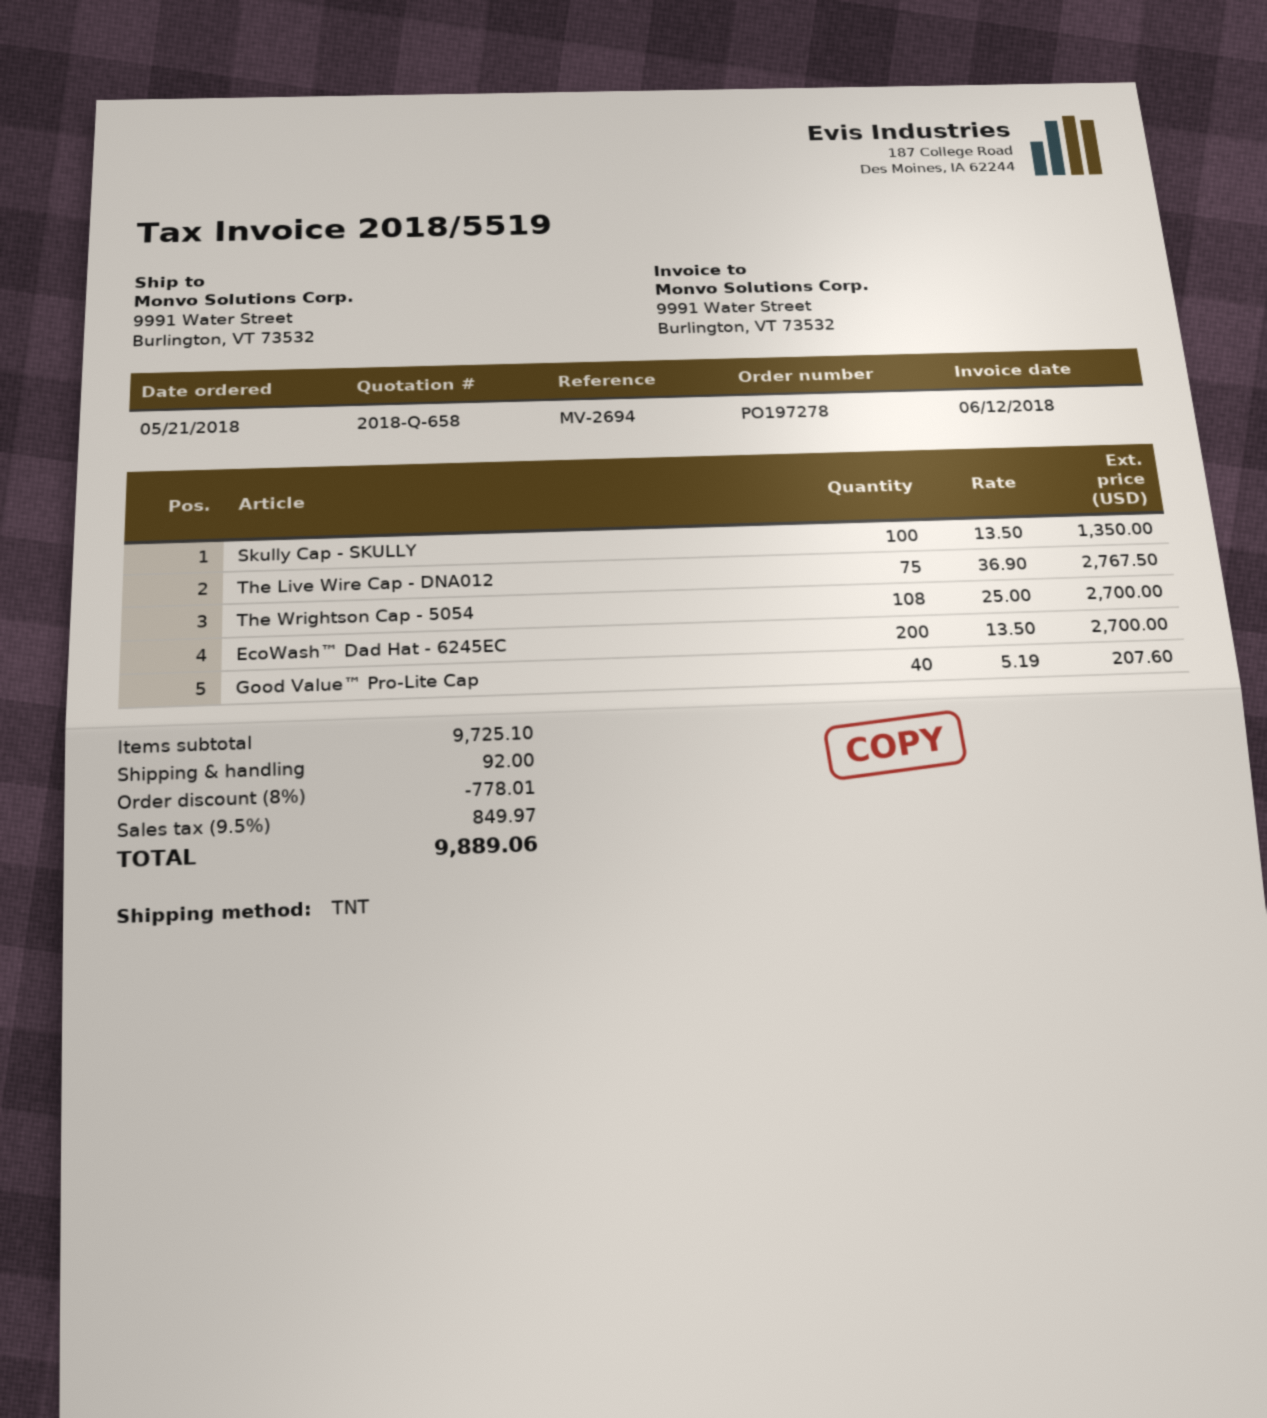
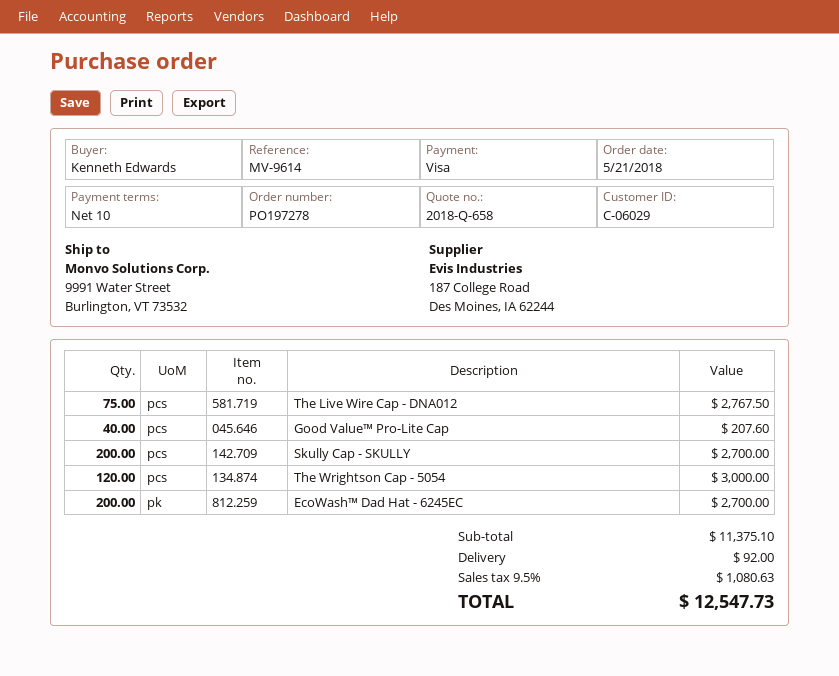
reference: MV-2694 -> MV-9614
Skully Cap - SKULLY: 100 for 1350.00 -> 200 for 2700.00
The Wrightson Cap - 5054: 108 for 2700.00 -> 120 for 3000.00
subtotal: 9725.10 -> 11375.10
discount: 8% = 778.01 -> none
tax: 9.5% = 849.97 -> 9.5% = 1080.63
total: 9889.06 -> 12547.73

